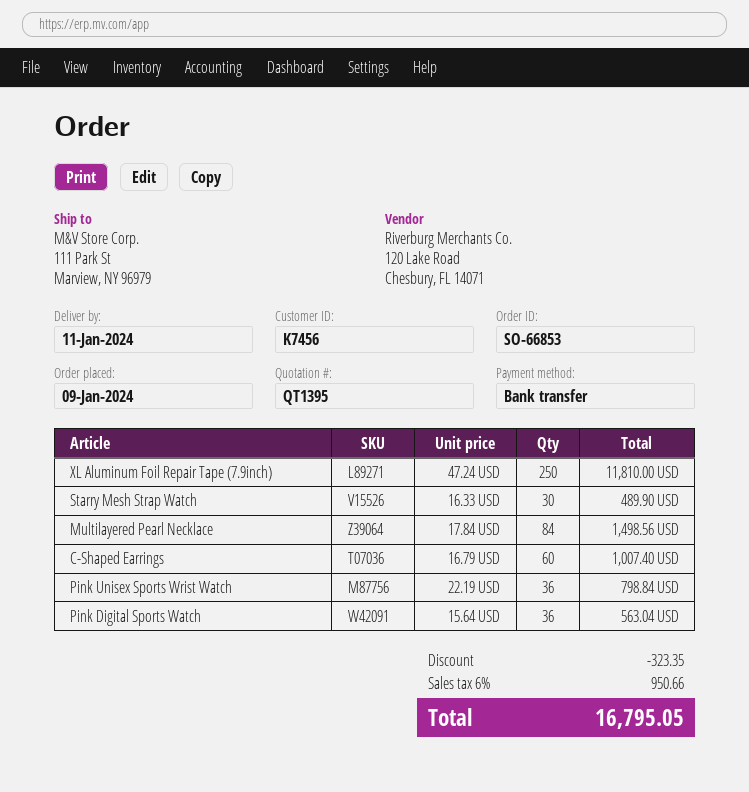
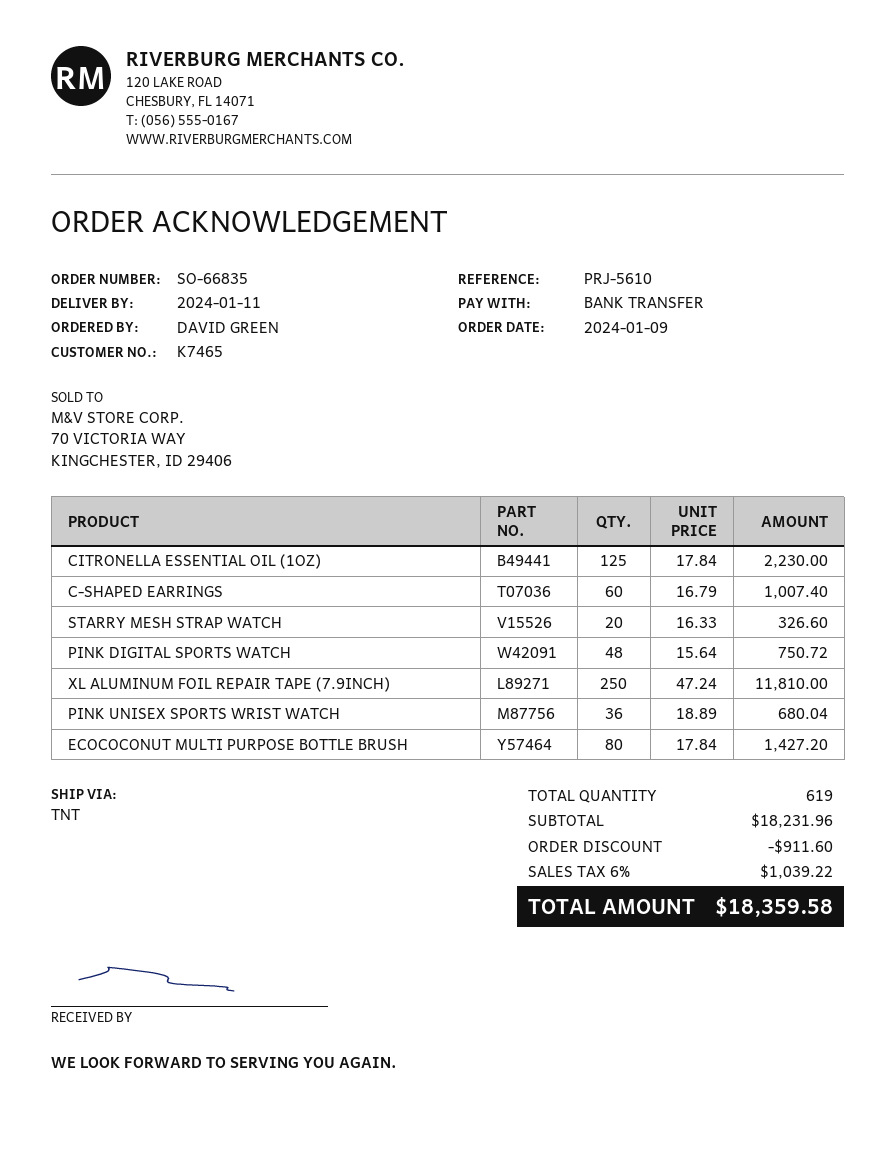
order number: SO-66853 -> SO-66835
customer number: K7456 -> K7465
Starry Mesh Strap Watch: 30 x 16.33 = 489.90 -> 20 x 16.33 = 326.60
Multilayered Pearl Necklace: 84 x 17.84 = 1498.56 -> none
Pink Unisex Sports Wrist Watch: 36 x 22.19 = 798.84 -> 36 x 18.89 = 680.04
Pink Digital Sports Watch: 36 x 15.64 = 563.04 -> 48 x 15.64 = 750.72
CITRONELLA ESSENTIAL OIL (1OZ): none -> 125 x 17.84 = 2230.00
ECOCOCONUT MULTI PURPOSE BOTTLE BRUSH: none -> 80 x 17.84 = 1427.20
discount: 323.35 -> 911.60
tax: 6% = 950.66 -> 6% = 1039.22
total: 16795.05 -> 18359.58

